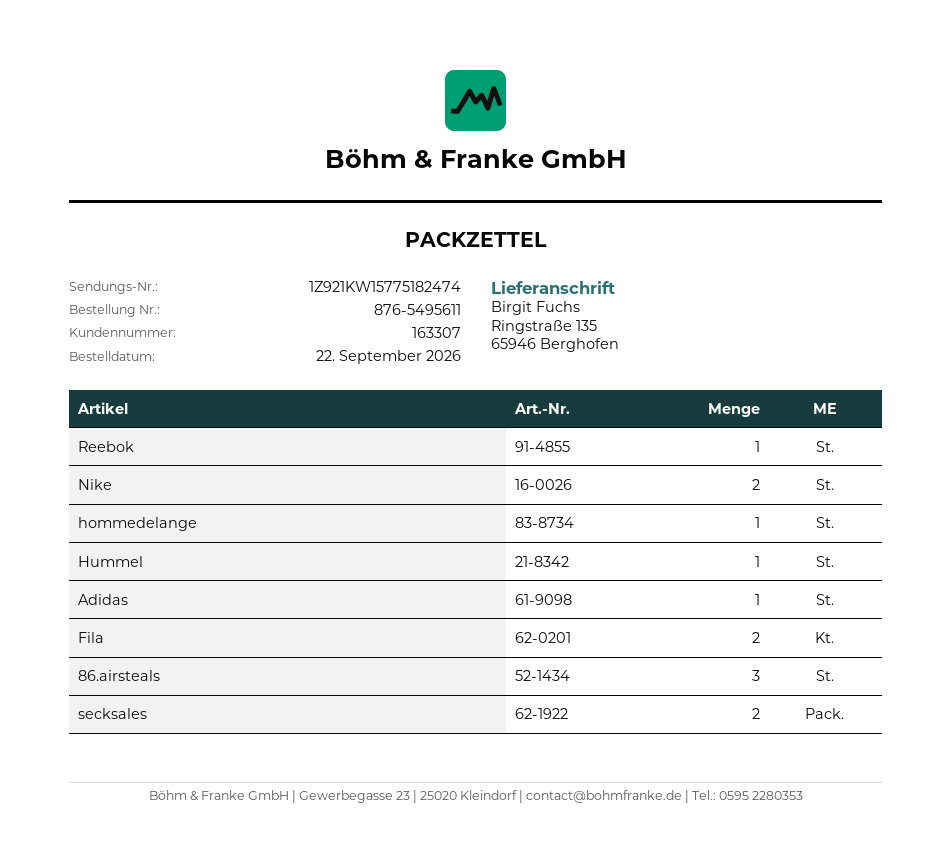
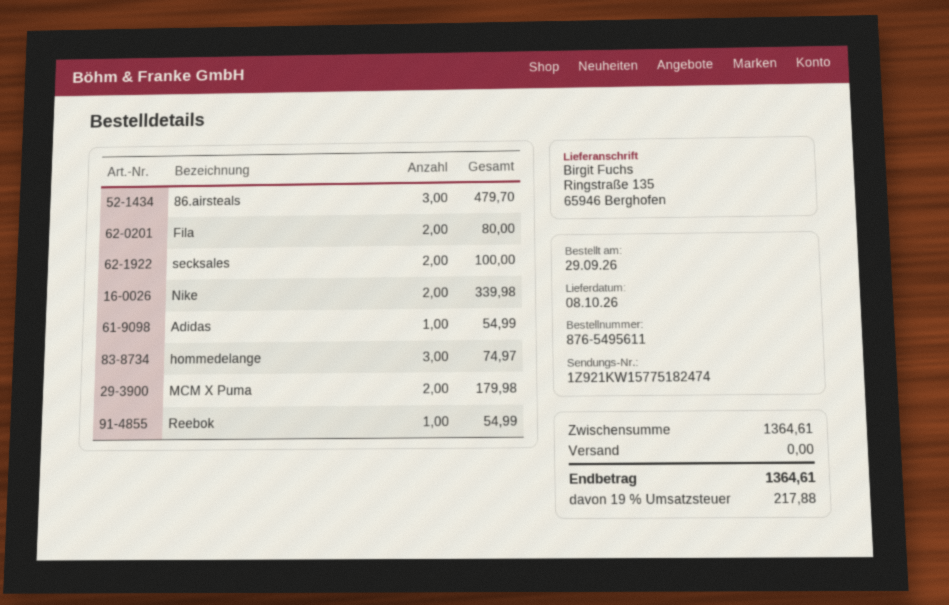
order date: 2026-09-22 -> 2026-09-29
hommedelange: 1 -> 3
Hummel: 1 -> none
MCM X Puma: none -> 2

